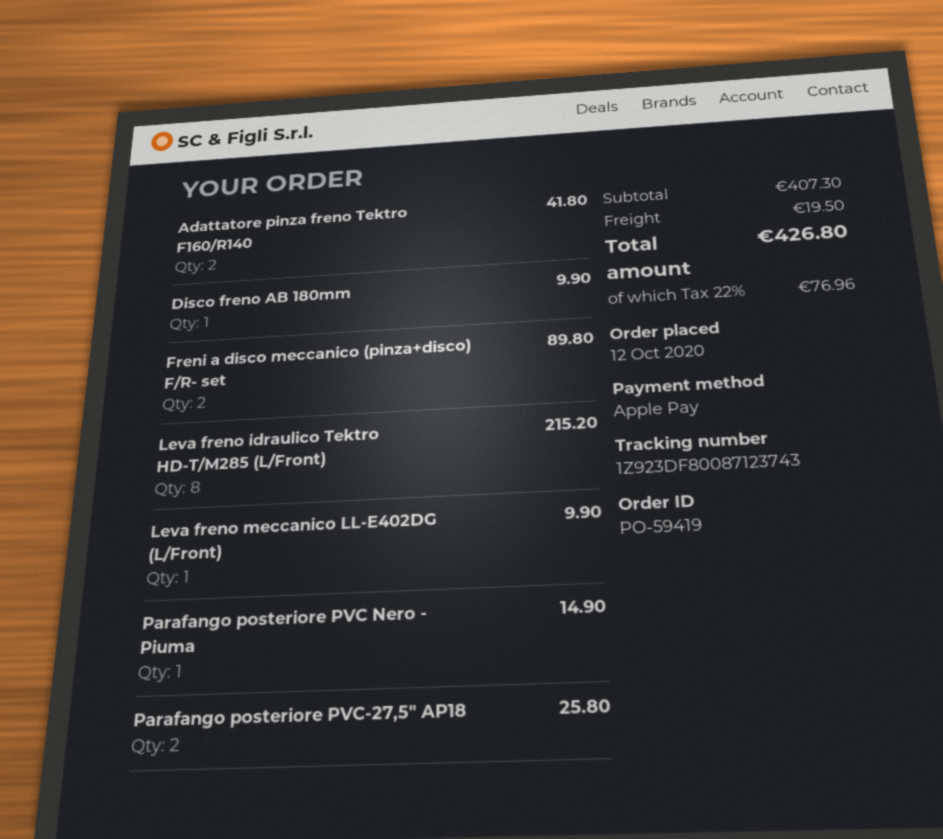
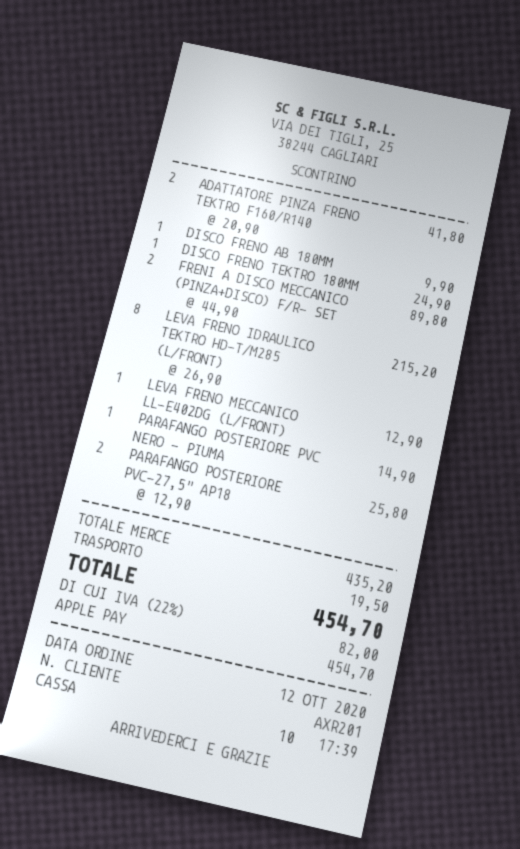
Leva freno meccanico LL-E402DG (L/Front): 1 for 9.90 -> 1 for 12.90
DISCO FRENO TEKTRO 180MM: none -> 1 for 24.90
subtotal: 407.30 -> 435.20
tax: 22% = 76.96 -> 22% = 82.00
total: 426.80 -> 454.70

